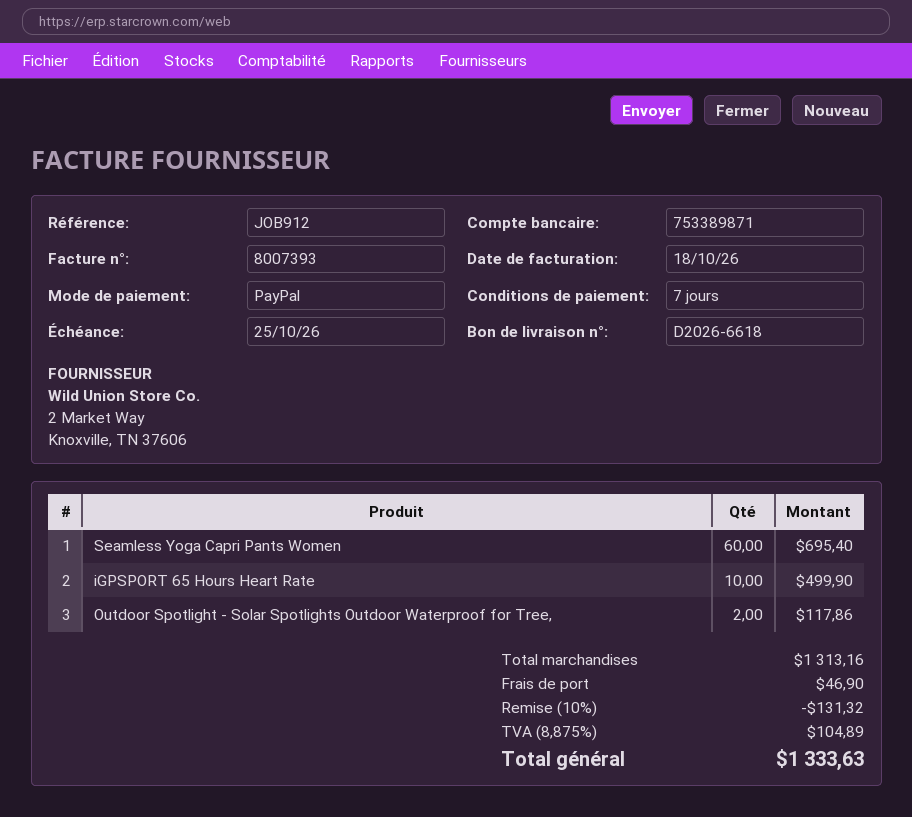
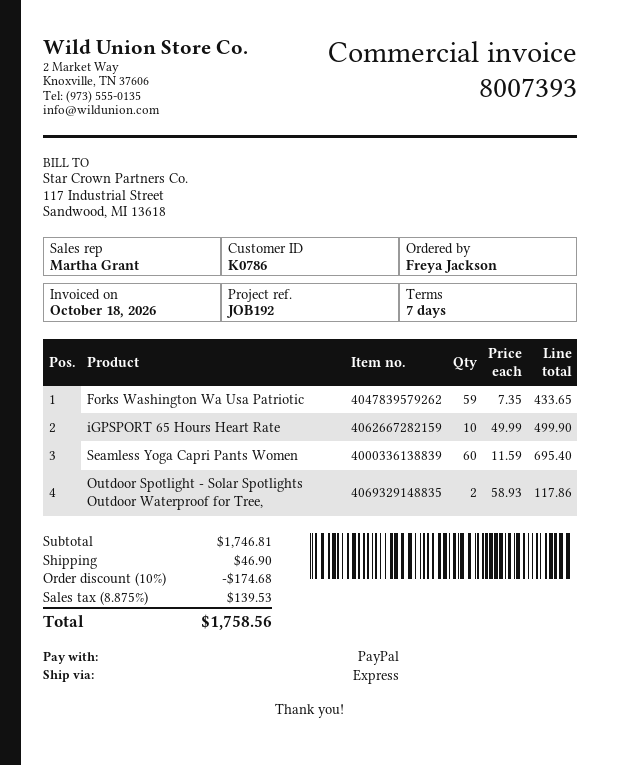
reference: JOB912 -> JOB192
Forks Washington Wa Usa Patriotic: none -> 59 for 433.65
subtotal: 1313.16 -> 1746.81
discount: 10% = 131.32 -> 10% = 174.68
tax: 8.875% = 104.89 -> 8.875% = 139.53
total: 1333.63 -> 1758.56

